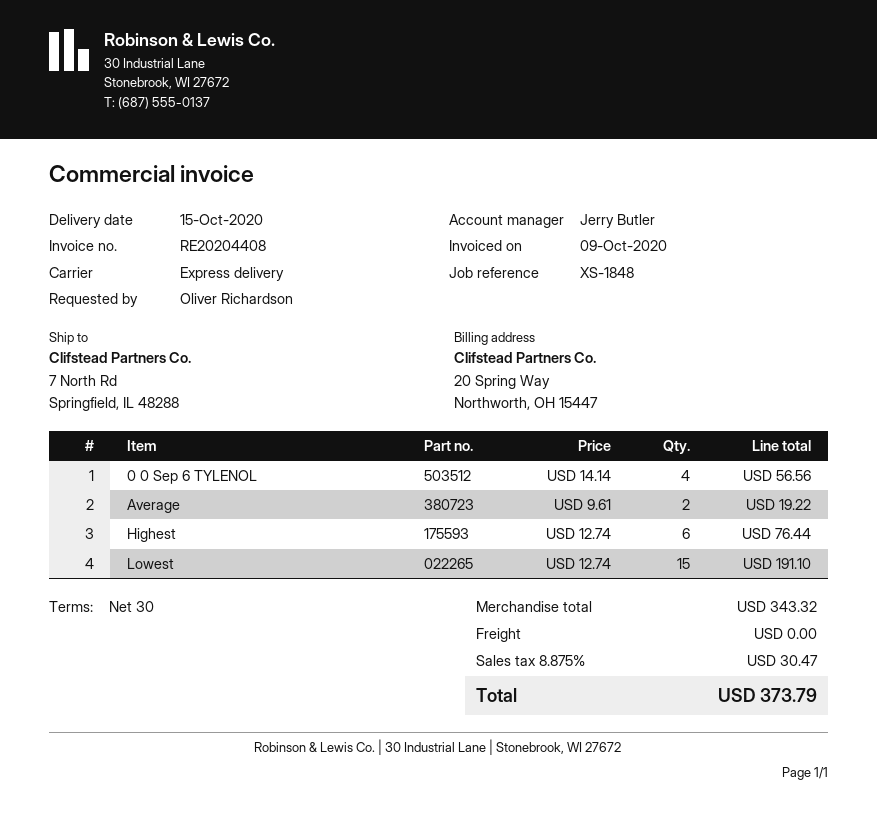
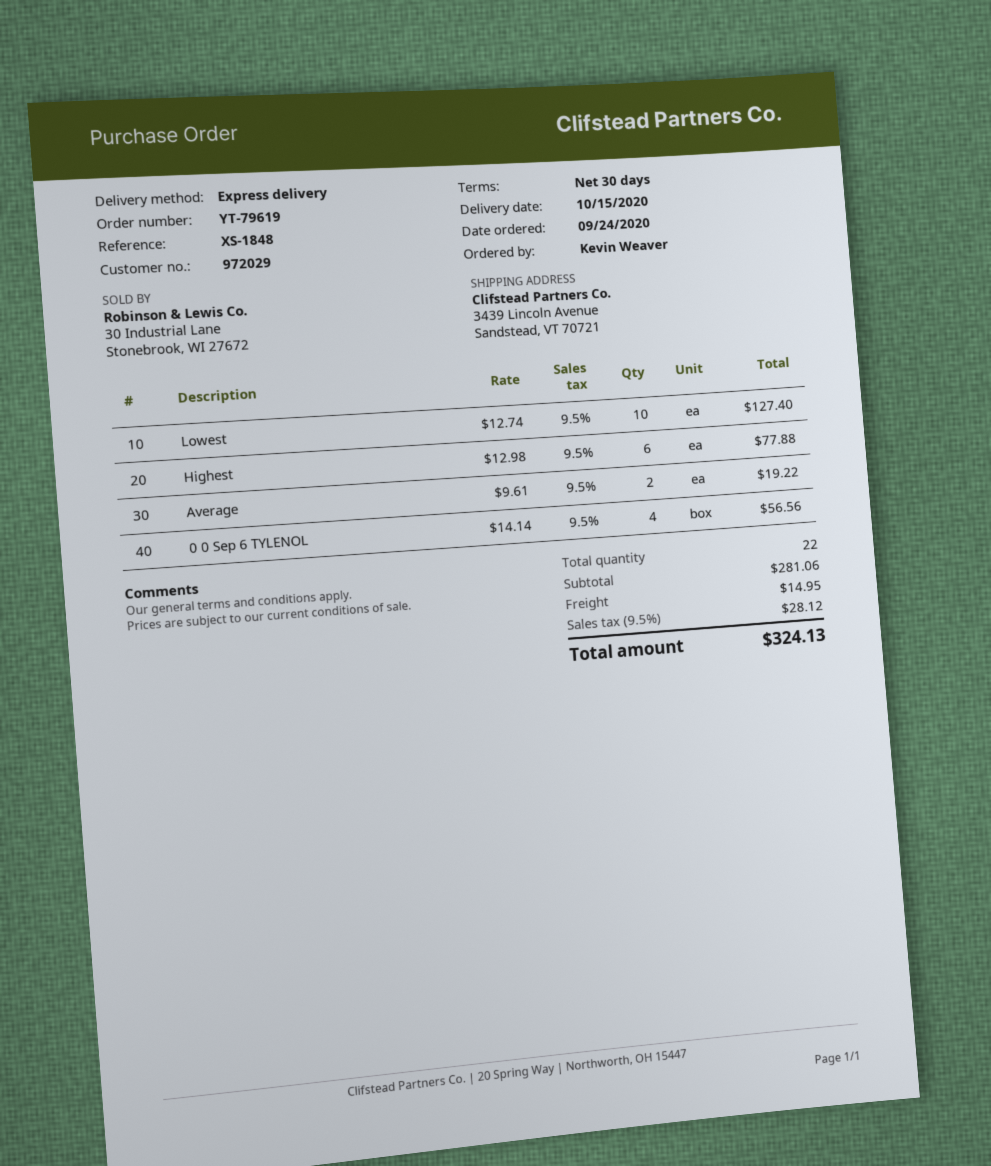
ordered by: Oliver Richardson -> Kevin Weaver
ship to: 7 North Rd, Springfield, IL 48288 -> 3439 Lincoln Avenue, Sandstead, VT 70721
Highest: 6 x 12.74 = 76.44 -> 6 x 12.98 = 77.88
Lowest: 15 x 12.74 = 191.10 -> 10 x 12.74 = 127.40
subtotal: 343.32 -> 281.06
shipping: 0.00 -> 14.95
tax: 8.875% = 30.47 -> 9.5% = 28.12
total: 373.79 -> 324.13

